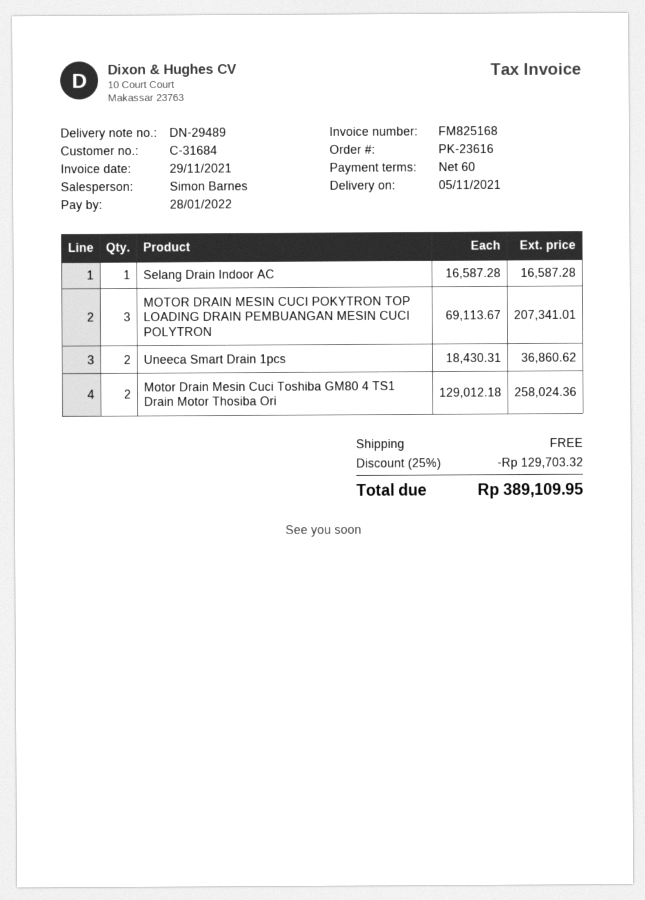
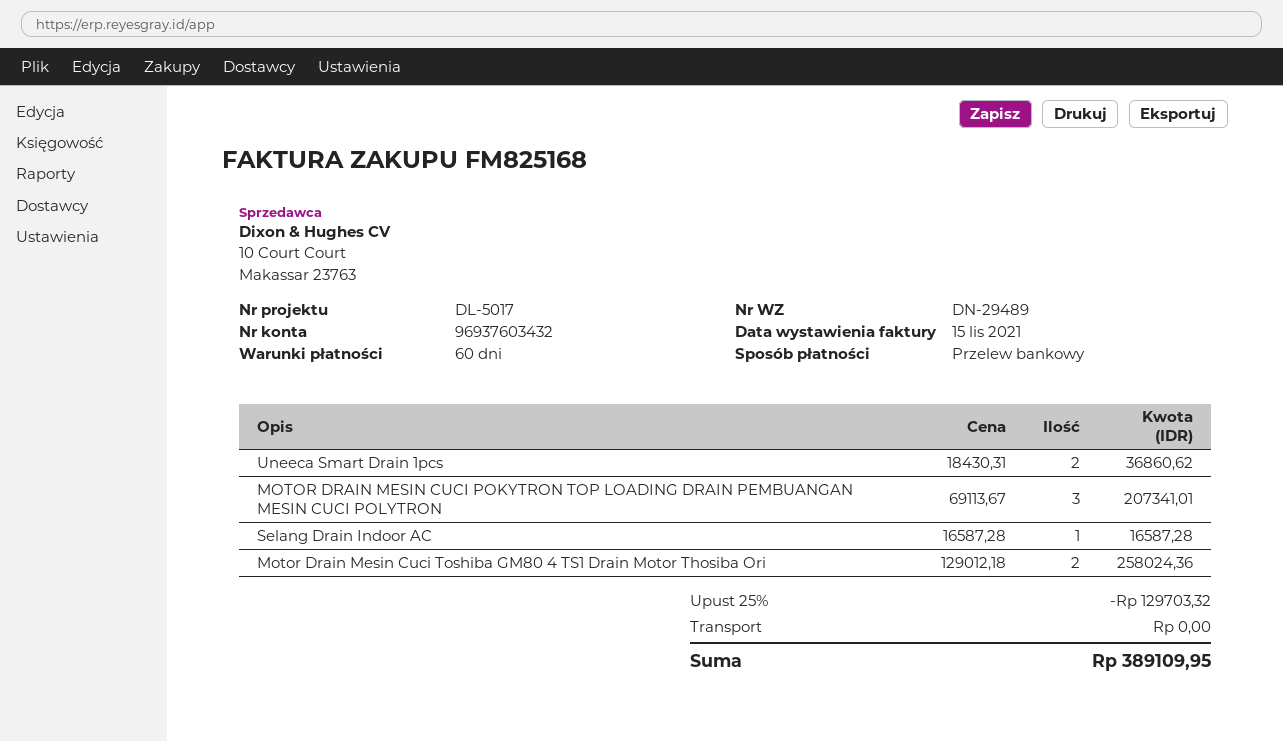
invoice date: 2021-11-29 -> 2021-11-15

